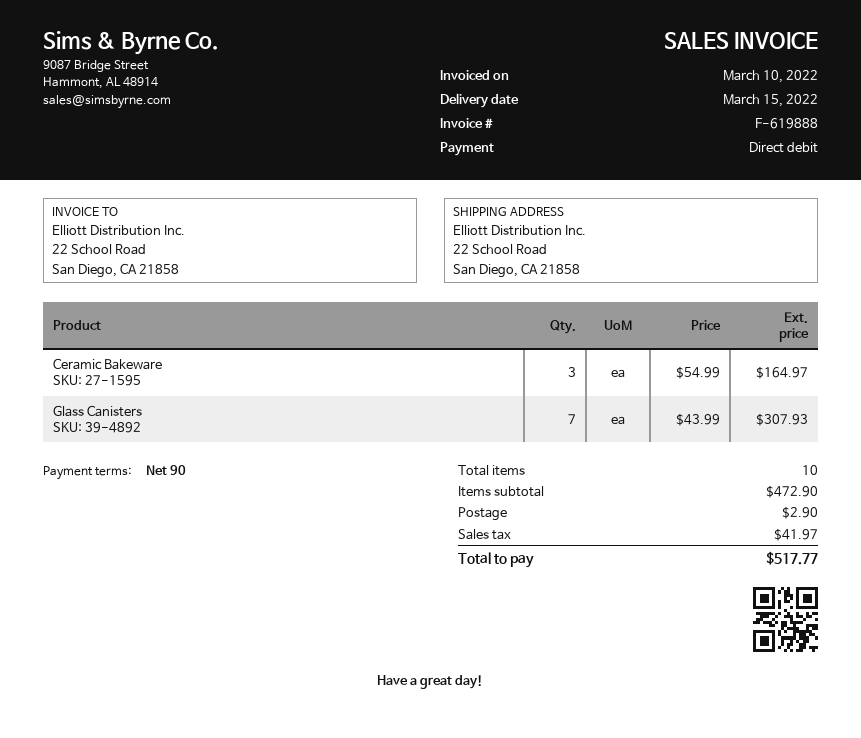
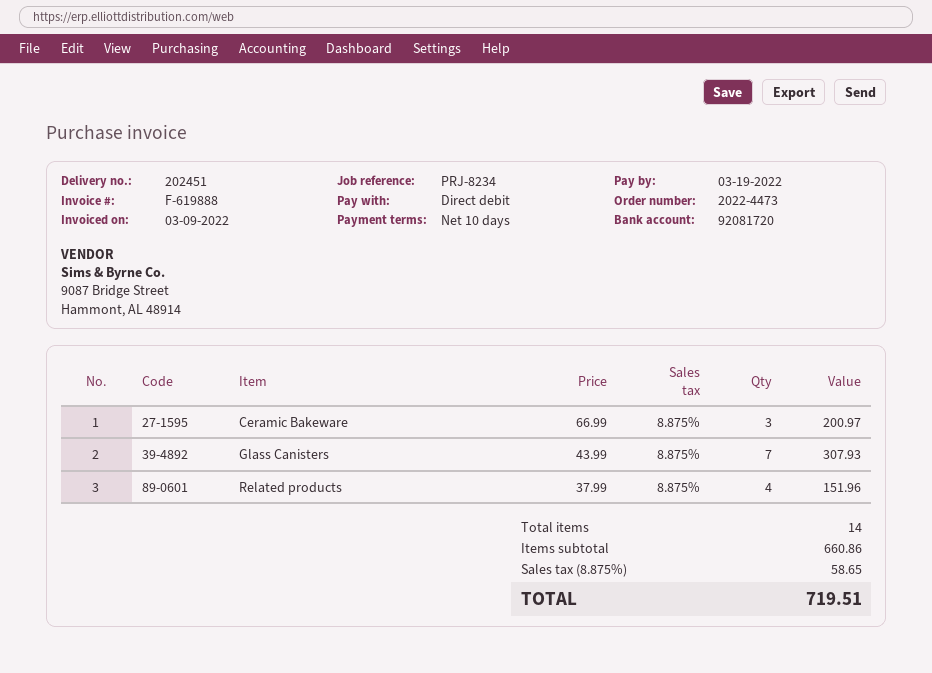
invoice date: 2022-03-10 -> 2022-03-09
payment terms: 90 days -> 10 days
Ceramic Bakeware: 3 x 54.99 = 164.97 -> 3 x 66.99 = 200.97
Related products: none -> 4 x 37.99 = 151.96
total quantity: 10 -> 14
subtotal: 472.90 -> 660.86
shipping: 2.90 -> none
tax: 41.97 -> 58.65
total: 517.77 -> 719.51

